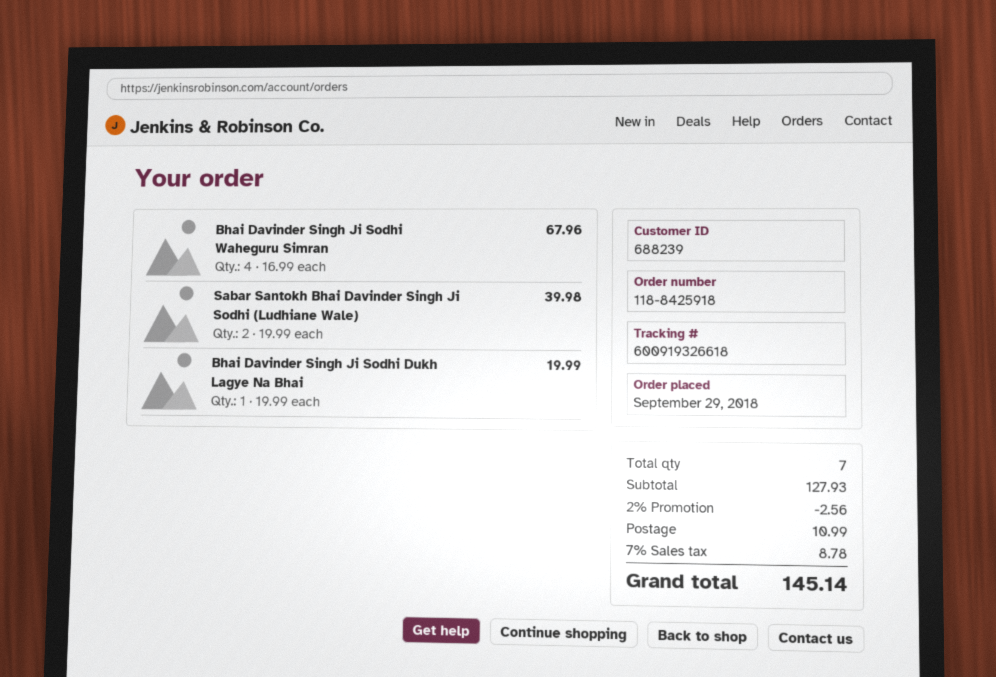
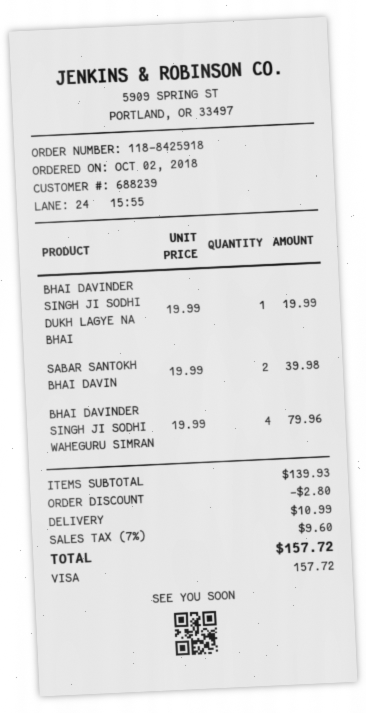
order date: 2018-09-29 -> 2018-10-02
Bhai Davinder Singh Ji Sodhi Waheguru Simran: 4 x 16.99 = 67.96 -> 4 x 19.99 = 79.96
subtotal: 127.93 -> 139.93
discount: 2.56 -> 2.80
tax: 7% = 8.78 -> 7% = 9.60
total: 145.14 -> 157.72

